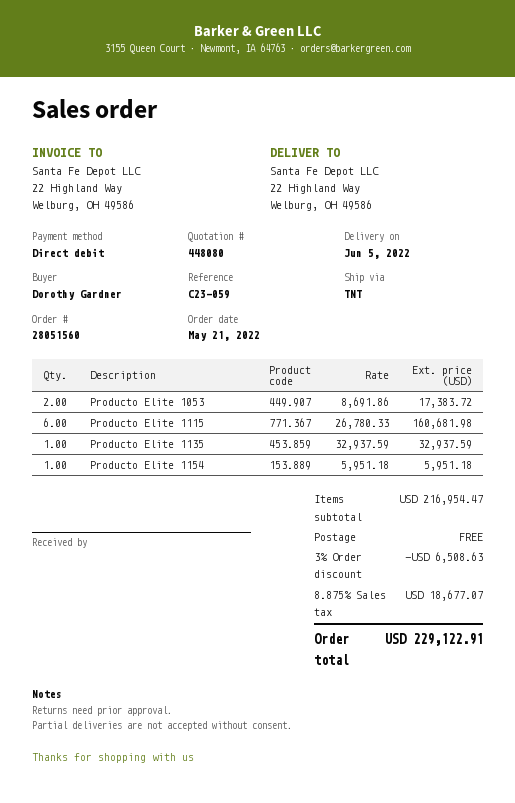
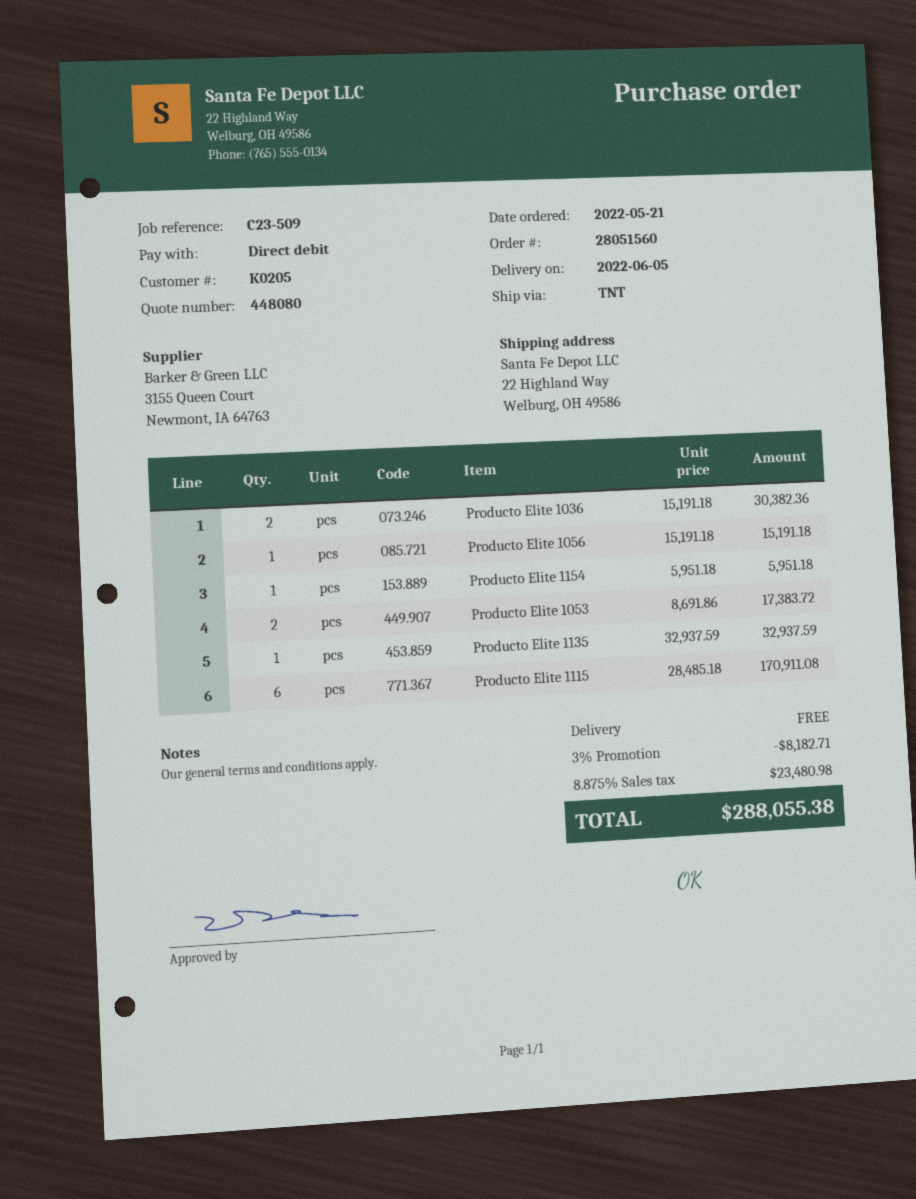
reference: C23-059 -> C23-509
Producto Elite 1115: 6 x 26780.33 = 160681.98 -> 6 x 28485.18 = 170911.08
Producto Elite 1036: none -> 2 x 15191.18 = 30382.36
Producto Elite 1056: none -> 1 x 15191.18 = 15191.18
discount: 3% = 6508.63 -> 3% = 8182.71
tax: 8.875% = 18677.07 -> 8.875% = 23480.98
total: 229122.91 -> 288055.38

